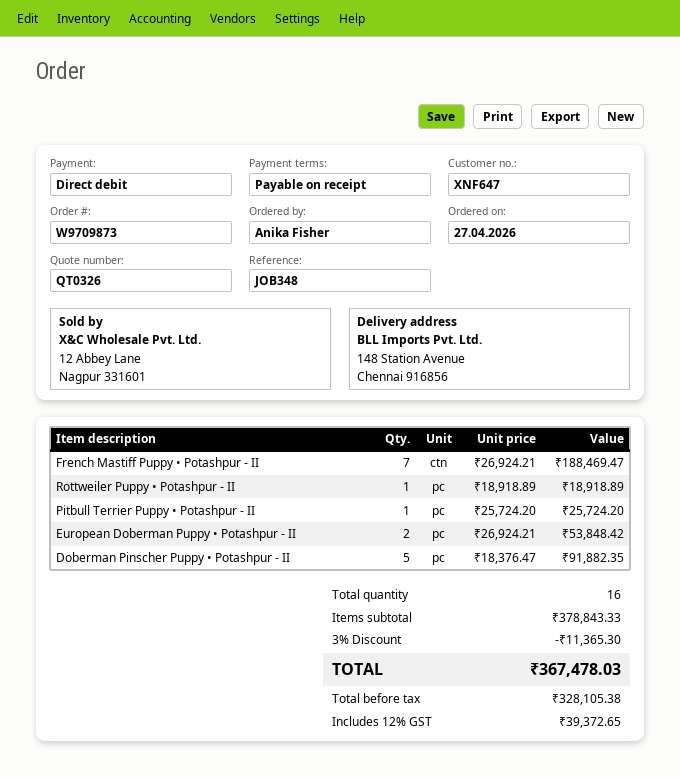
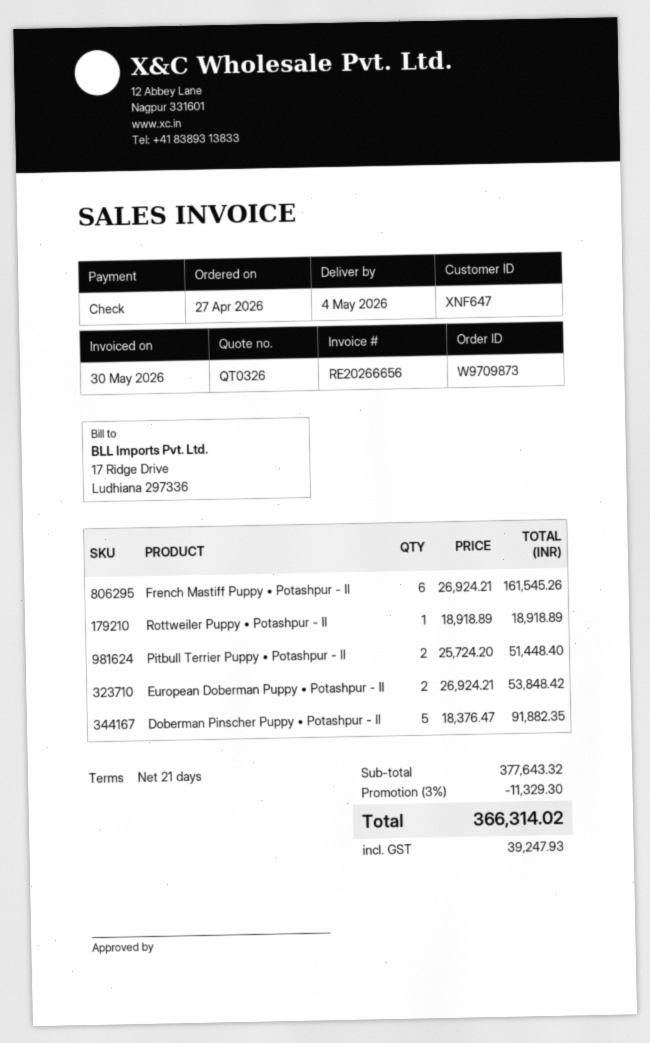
payment terms: on receipt -> 21 days
payment method: direct debit -> cheque
French Mastiff Puppy • Potashpur - II: 7 x 26924.21 = 188469.47 -> 6 x 26924.21 = 161545.26
Pitbull Terrier Puppy • Potashpur - II: 1 x 25724.20 = 25724.20 -> 2 x 25724.20 = 51448.40
subtotal: 378843.33 -> 377643.32
discount: 3% = 11365.30 -> 3% = 11329.30
tax: 39372.65 -> 39247.93
total: 367478.03 -> 366314.02

